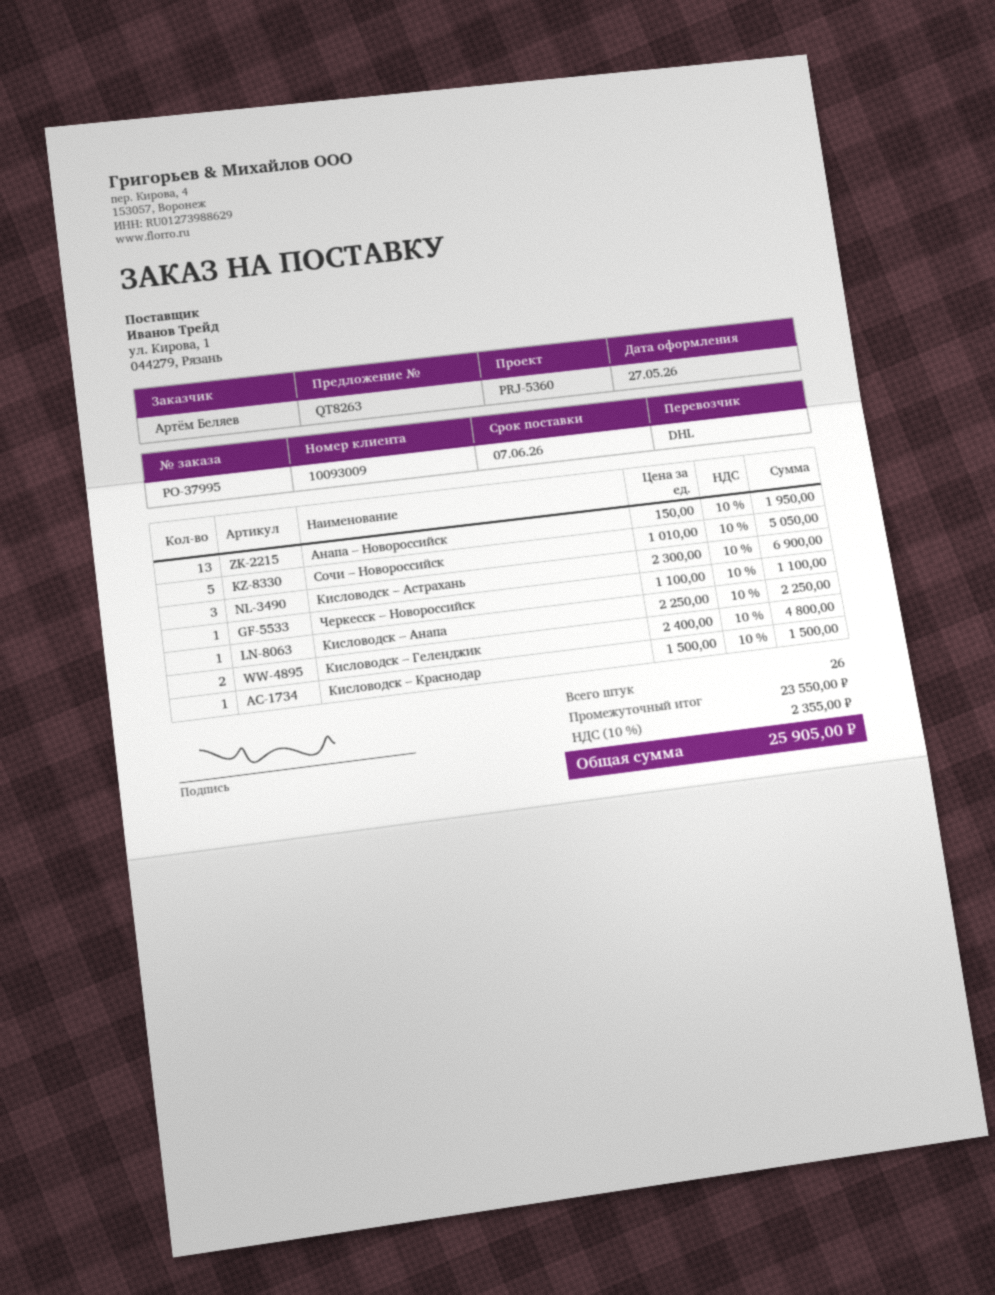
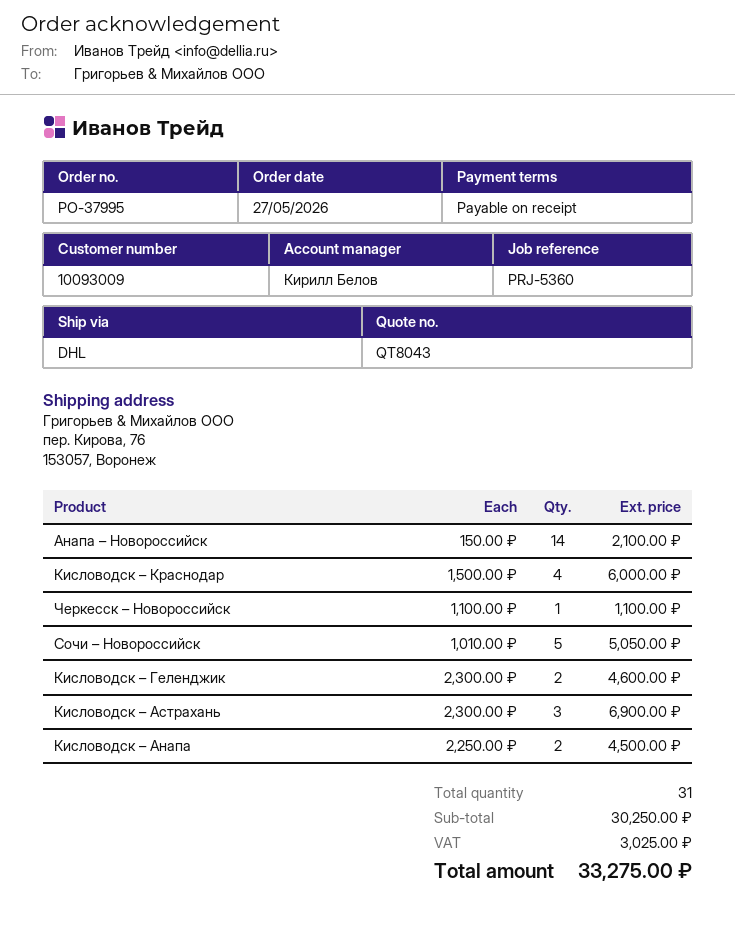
quote number: QT8263 -> QT8043
Анапа – Новороссийск: 13 x 150.00 = 1950.00 -> 14 x 150.00 = 2100.00
Кисловодск – Анапа: 1 x 2250.00 = 2250.00 -> 2 x 2250.00 = 4500.00
Кисловодск – Геленджик: 2 x 2400.00 = 4800.00 -> 2 x 2300.00 = 4600.00
Кисловодск – Краснодар: 1 x 1500.00 = 1500.00 -> 4 x 1500.00 = 6000.00
total quantity: 26 -> 31
subtotal: 23550.00 -> 30250.00
tax: 2355.00 -> 3025.00
total: 25905.00 -> 33275.00

